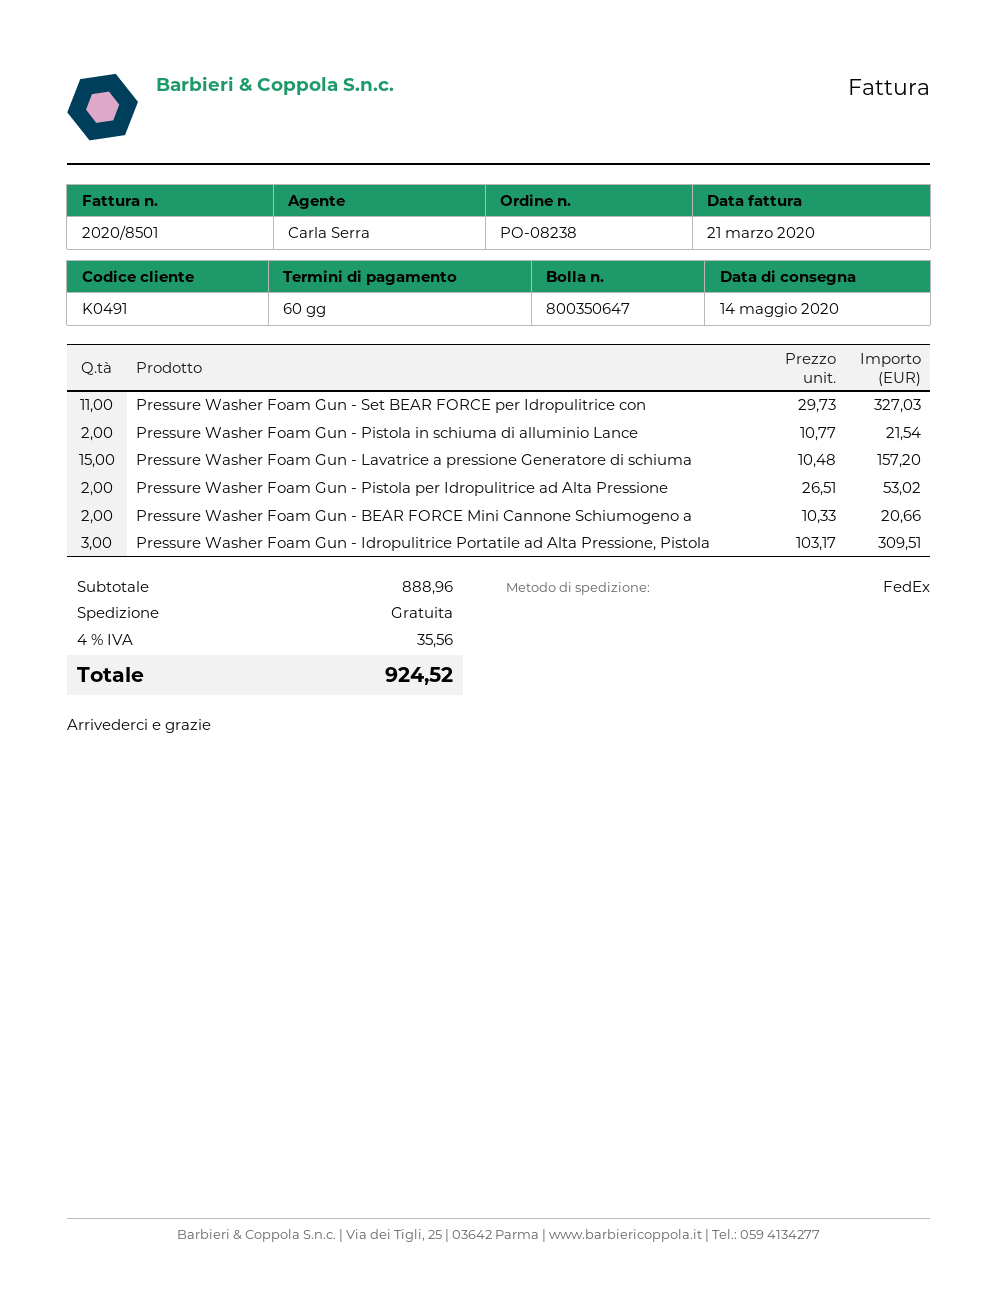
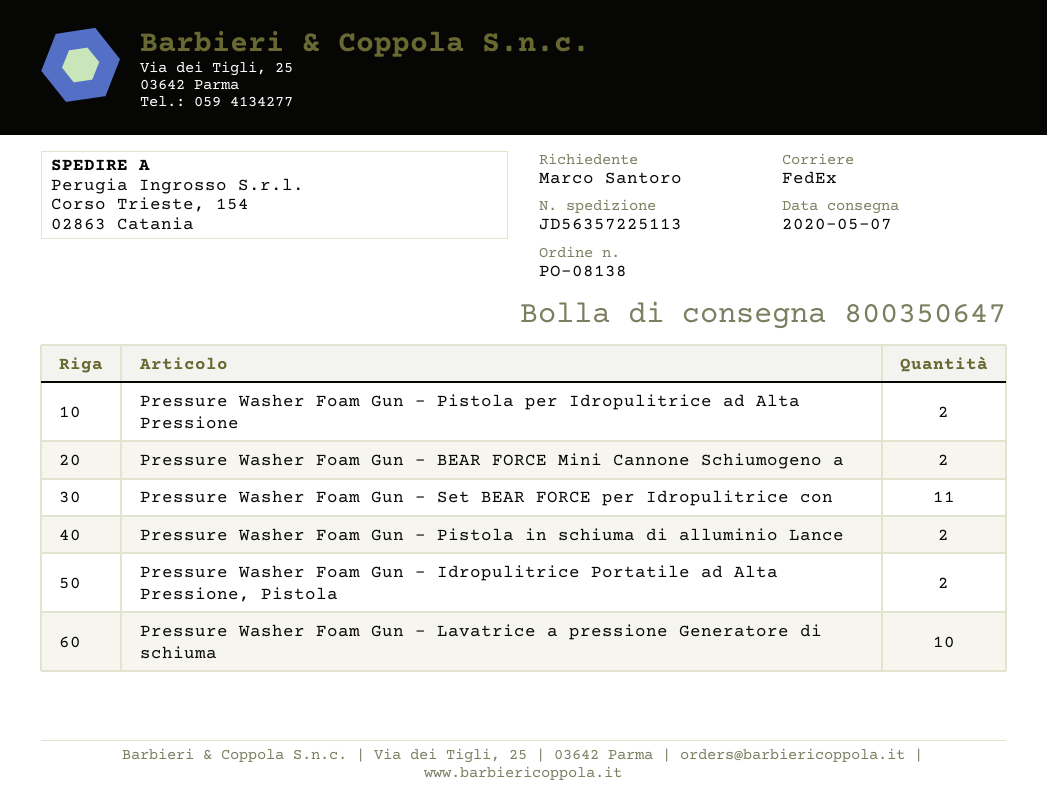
order number: PO-08238 -> PO-08138
delivery date: 2020-05-14 -> 2020-05-07
Pressure Washer Foam Gun - Lavatrice a pressione Generatore di schiuma: 15 -> 10
Pressure Washer Foam Gun - Idropulitrice Portatile ad Alta Pressione, Pistola: 3 -> 2

